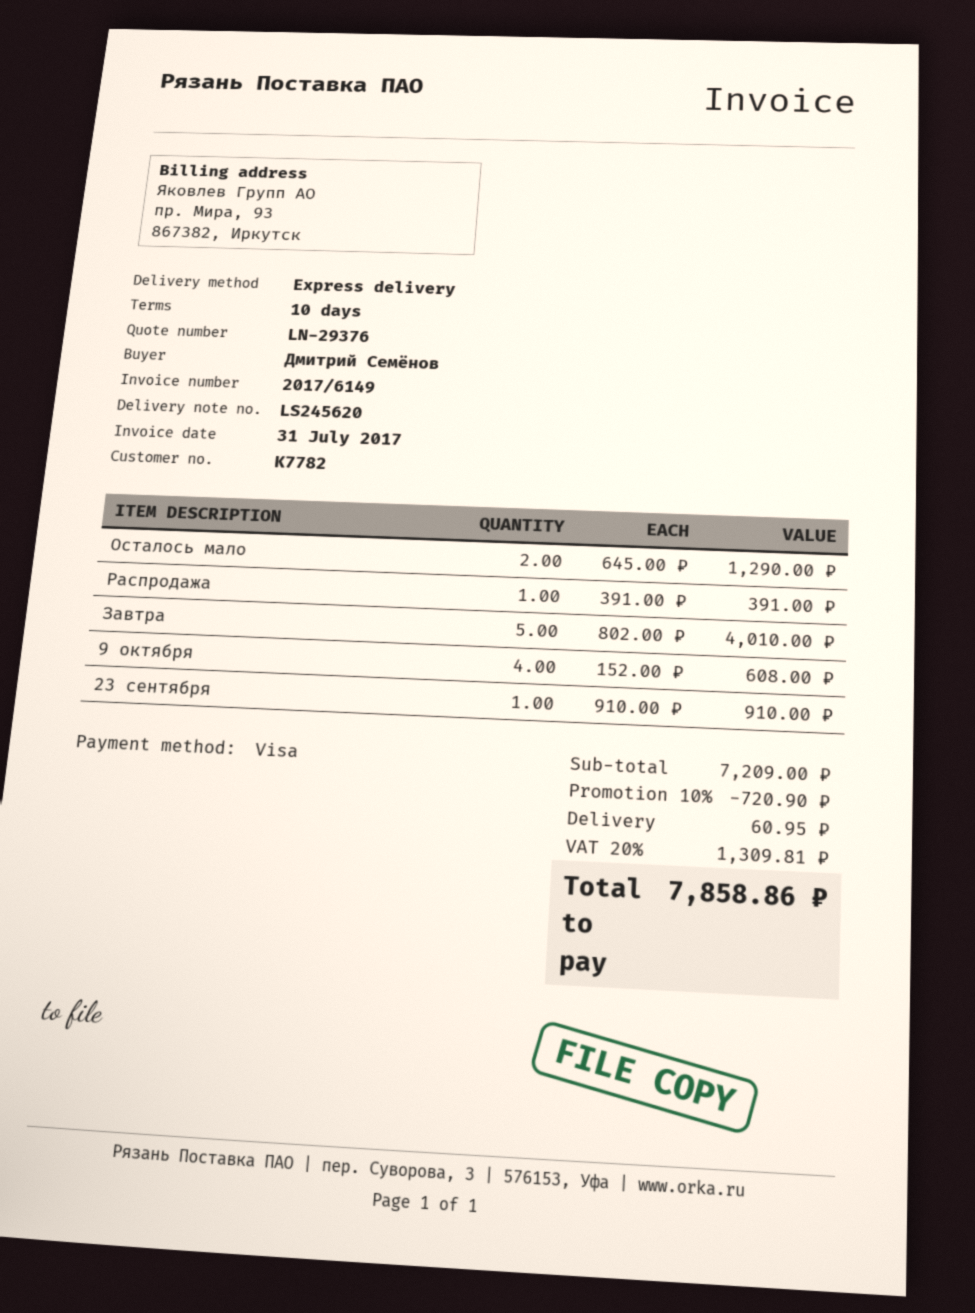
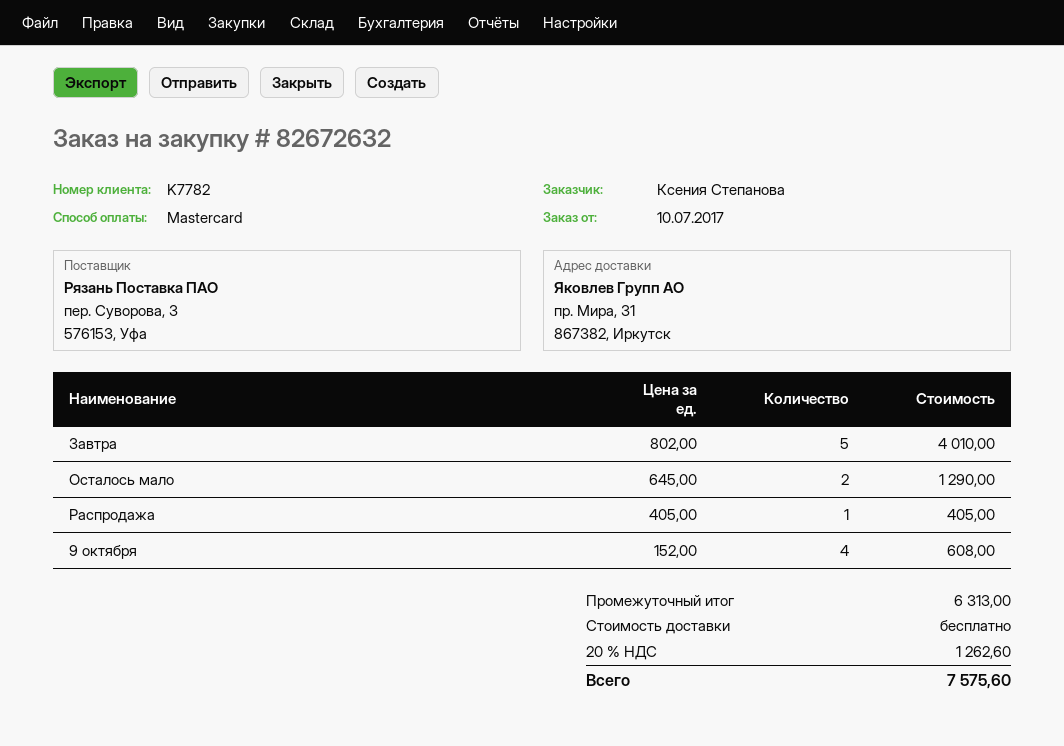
ordered by: Дмитрий Семёнов -> Ксения Степанова
payment method: Visa -> Mastercard
Распродажа: 1 x 391.00 = 391.00 -> 1 x 405.00 = 405.00
23 сентября: 1 x 910.00 = 910.00 -> none
subtotal: 7209.00 -> 6313.00
discount: 10% = 720.90 -> none
shipping: 60.95 -> 0.00
tax: 20% = 1309.81 -> 20% = 1262.60
total: 7858.86 -> 7575.60

